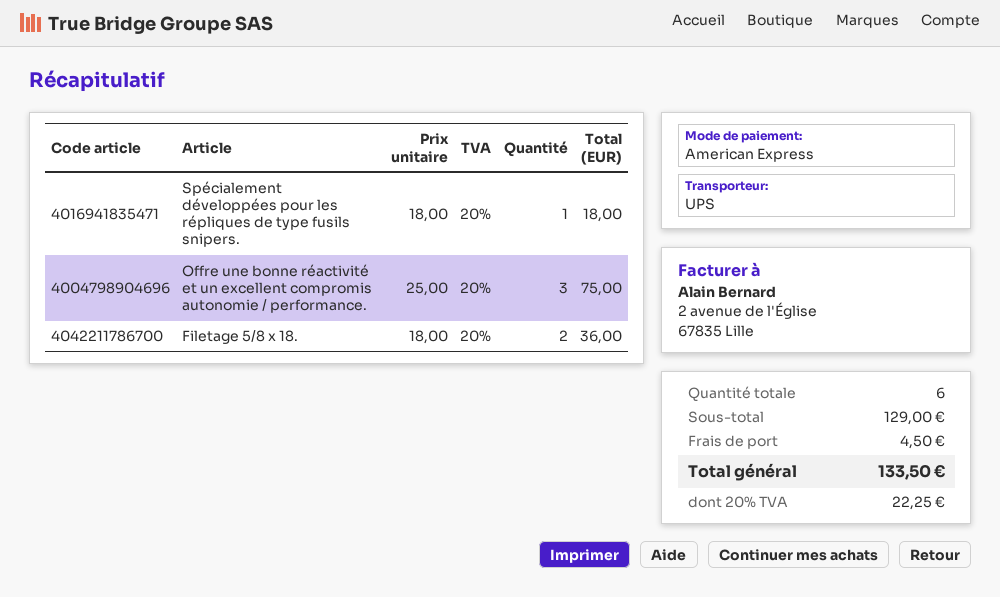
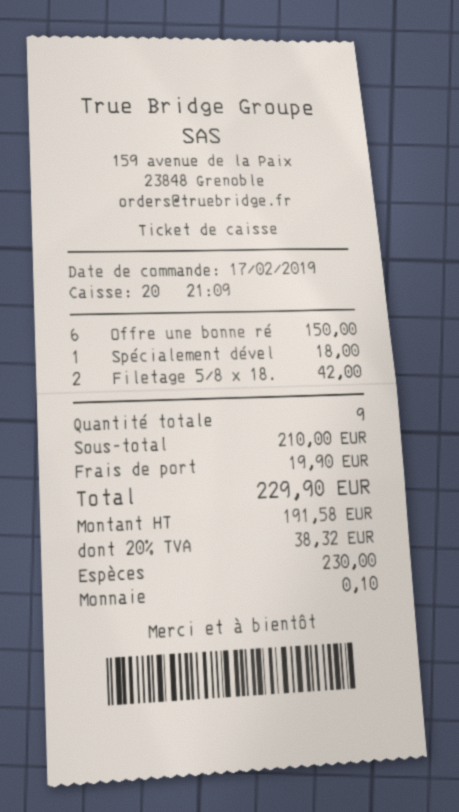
payment method: American Express -> cash
Offre une bonne réactivité et un excellent compromis autonomie / performance.: 3 for 75.00 -> 6 for 150.00
Filetage 5/8 x 18.: 2 for 36.00 -> 2 for 42.00
total quantity: 6 -> 9
subtotal: 129.00 -> 210.00
shipping: 4.50 -> 19.90
tax: 20% = 22.25 -> 20% = 38.32
total: 133.50 -> 229.90

